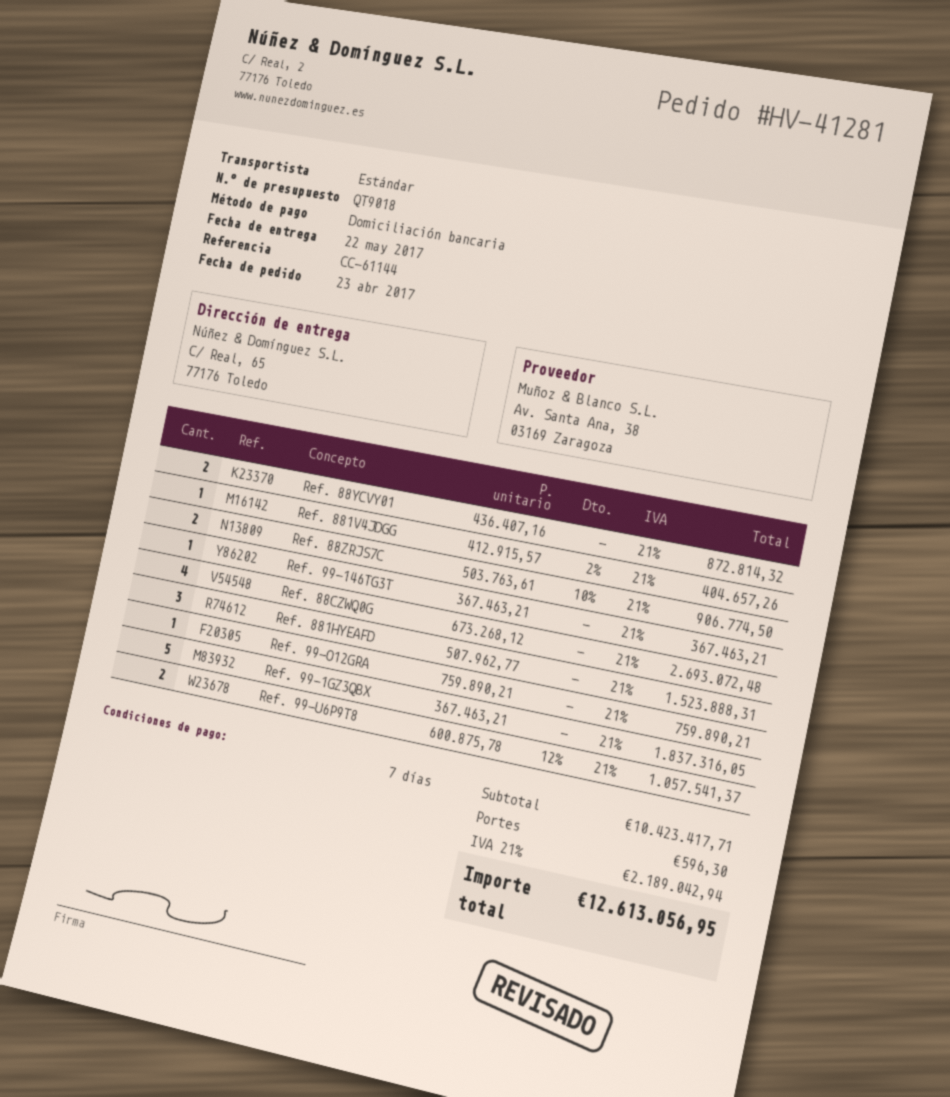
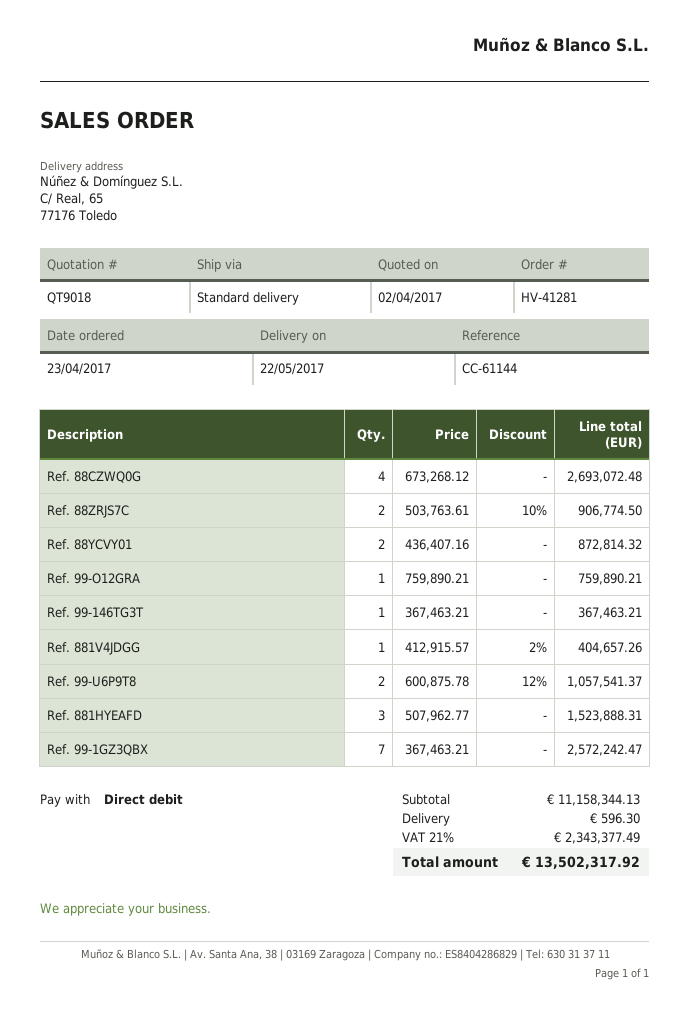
Ref. 99-1GZ3QBX: 5 x 367463.21 = 1837316.05 -> 7 x 367463.21 = 2572242.47
subtotal: 10423417.71 -> 11158344.13
tax: 21% = 2189042.94 -> 21% = 2343377.49
total: 12613056.95 -> 13502317.92

